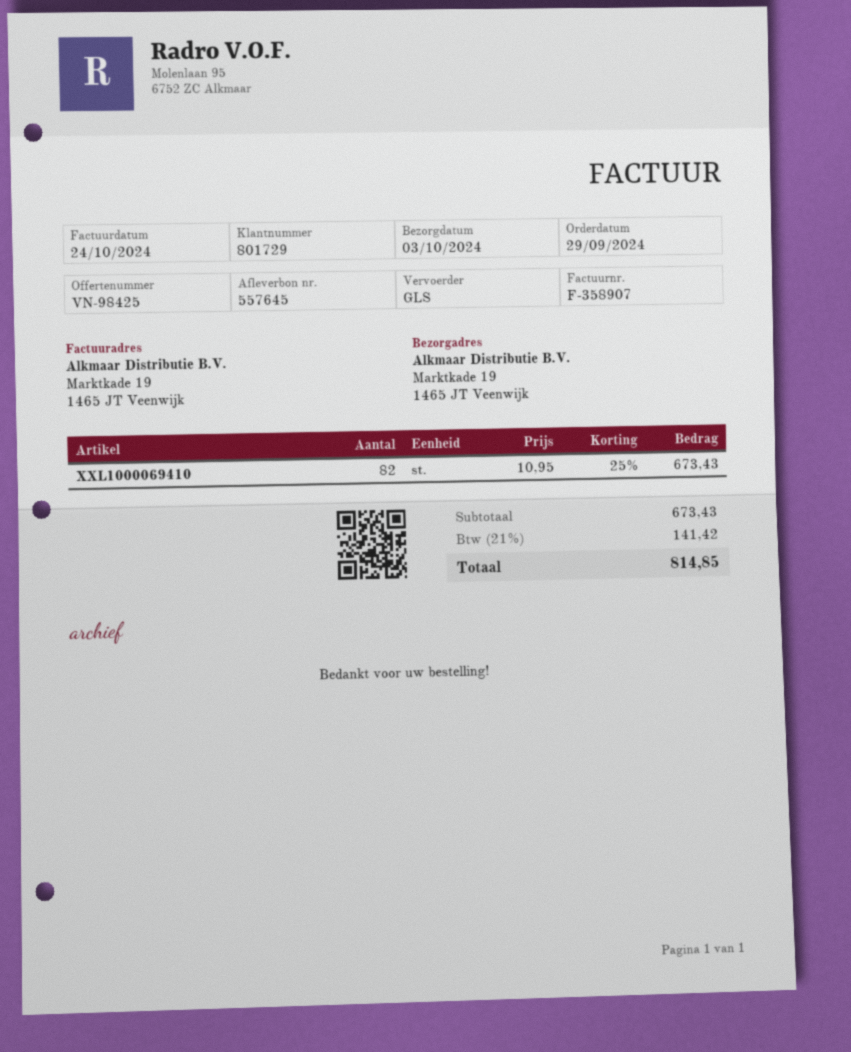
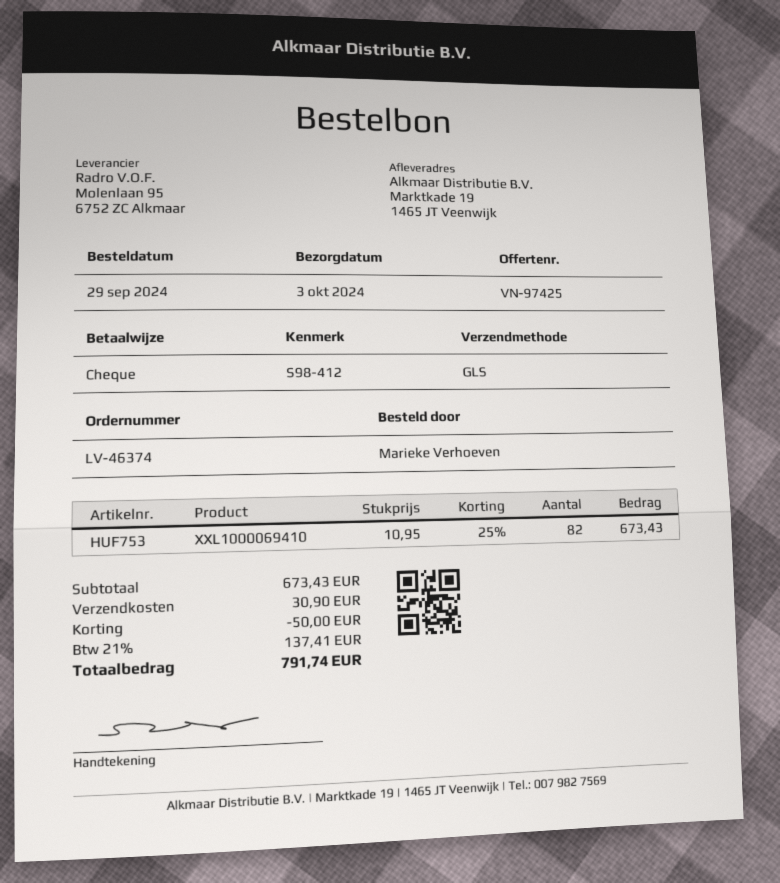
quote number: VN-98425 -> VN-97425
discount: none -> 50.00
shipping: none -> 30.90
tax: 21% = 141.42 -> 21% = 137.41
total: 814.85 -> 791.74

